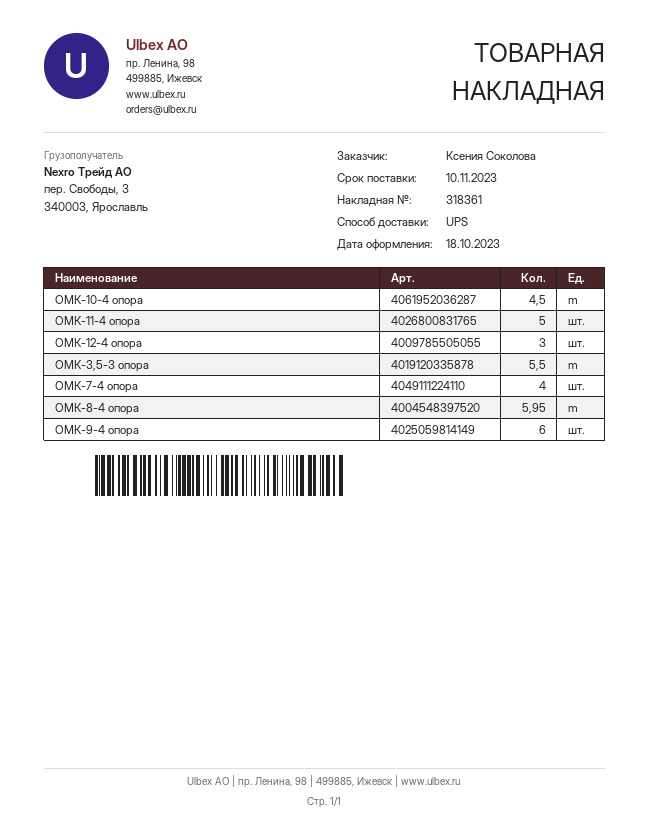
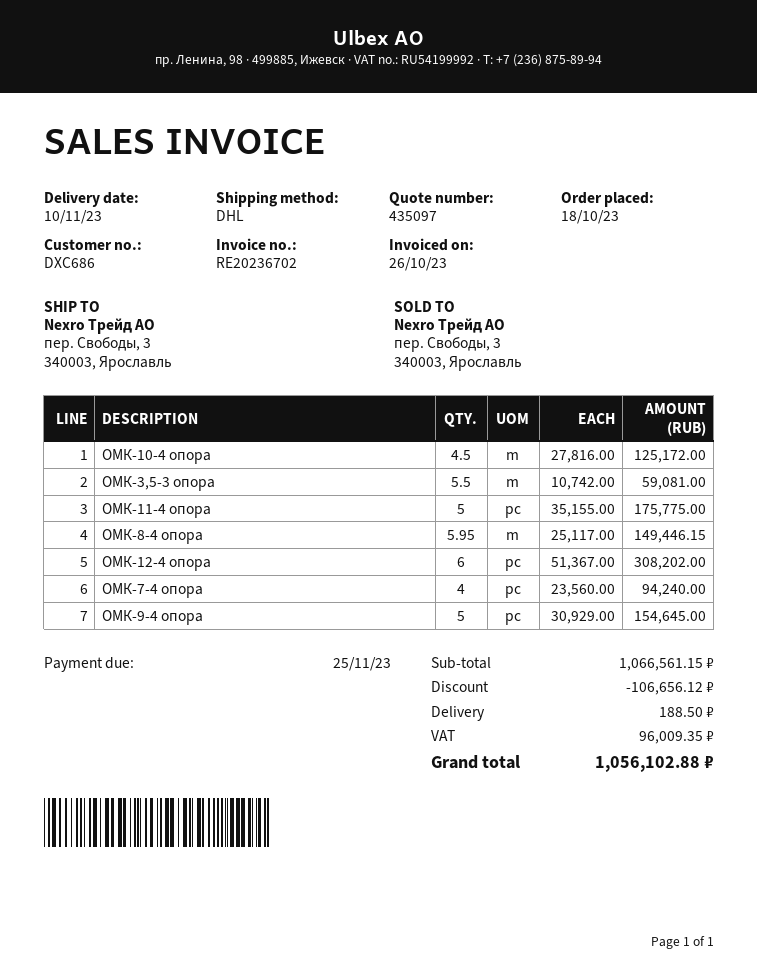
shipping method: UPS -> DHL
ОМК-12-4 опора: 3 -> 6
ОМК-9-4 опора: 6 -> 5

